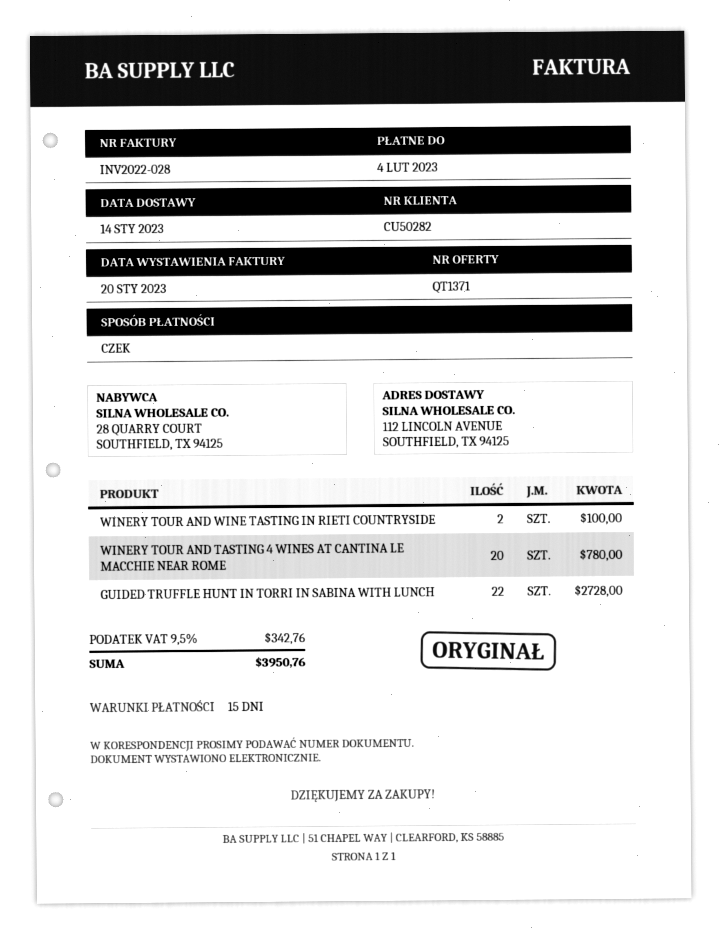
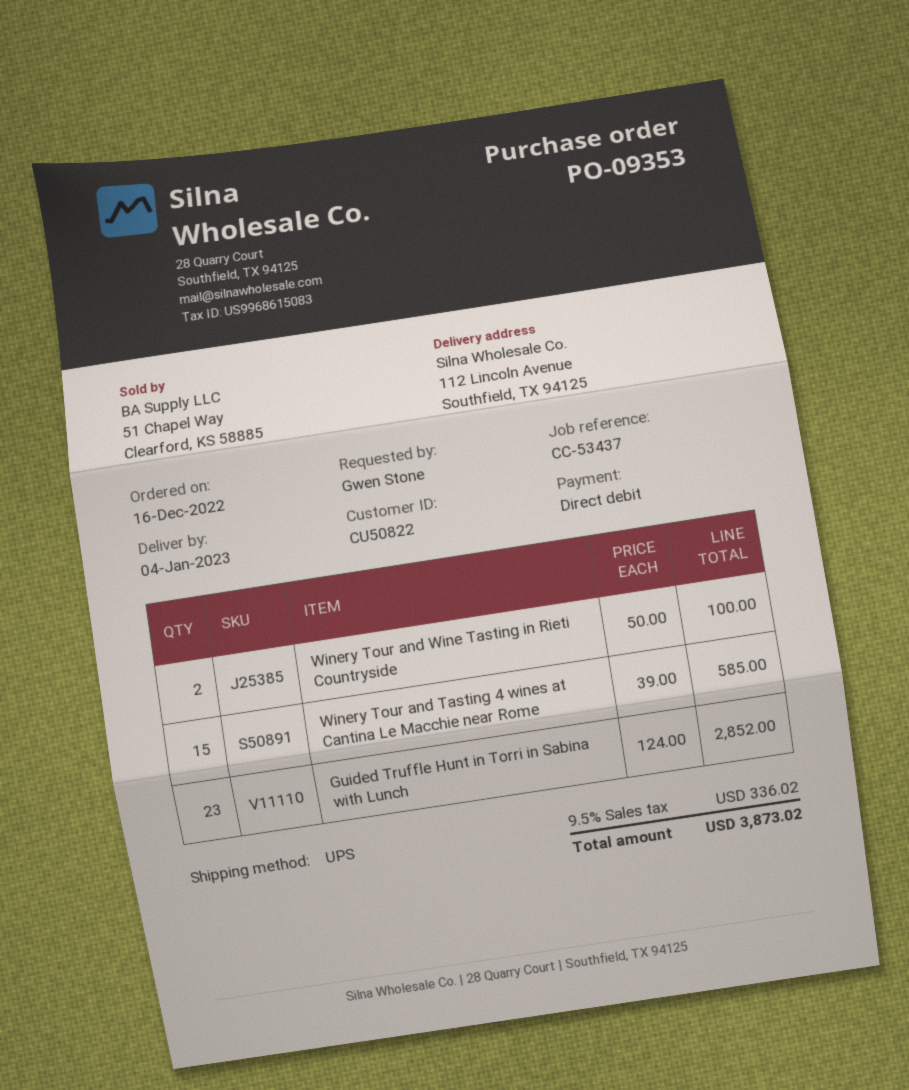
delivery date: 2023-01-14 -> 2023-01-04
customer number: CU50282 -> CU50822
payment method: cheque -> direct debit
WINERY TOUR AND TASTING 4 WINES AT CANTINA LE MACCHIE NEAR ROME: 20 for 780.00 -> 15 for 585.00
GUIDED TRUFFLE HUNT IN TORRI IN SABINA WITH LUNCH: 22 for 2728.00 -> 23 for 2852.00
tax: 9.5% = 342.76 -> 9.5% = 336.02
total: 3950.76 -> 3873.02

